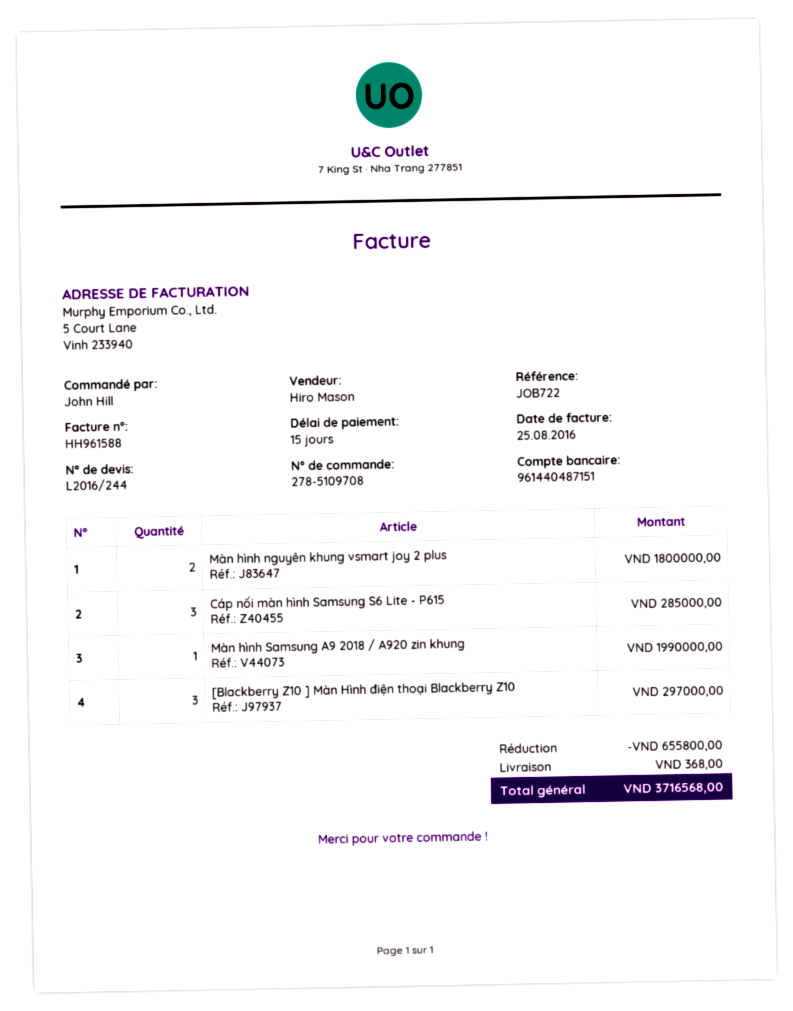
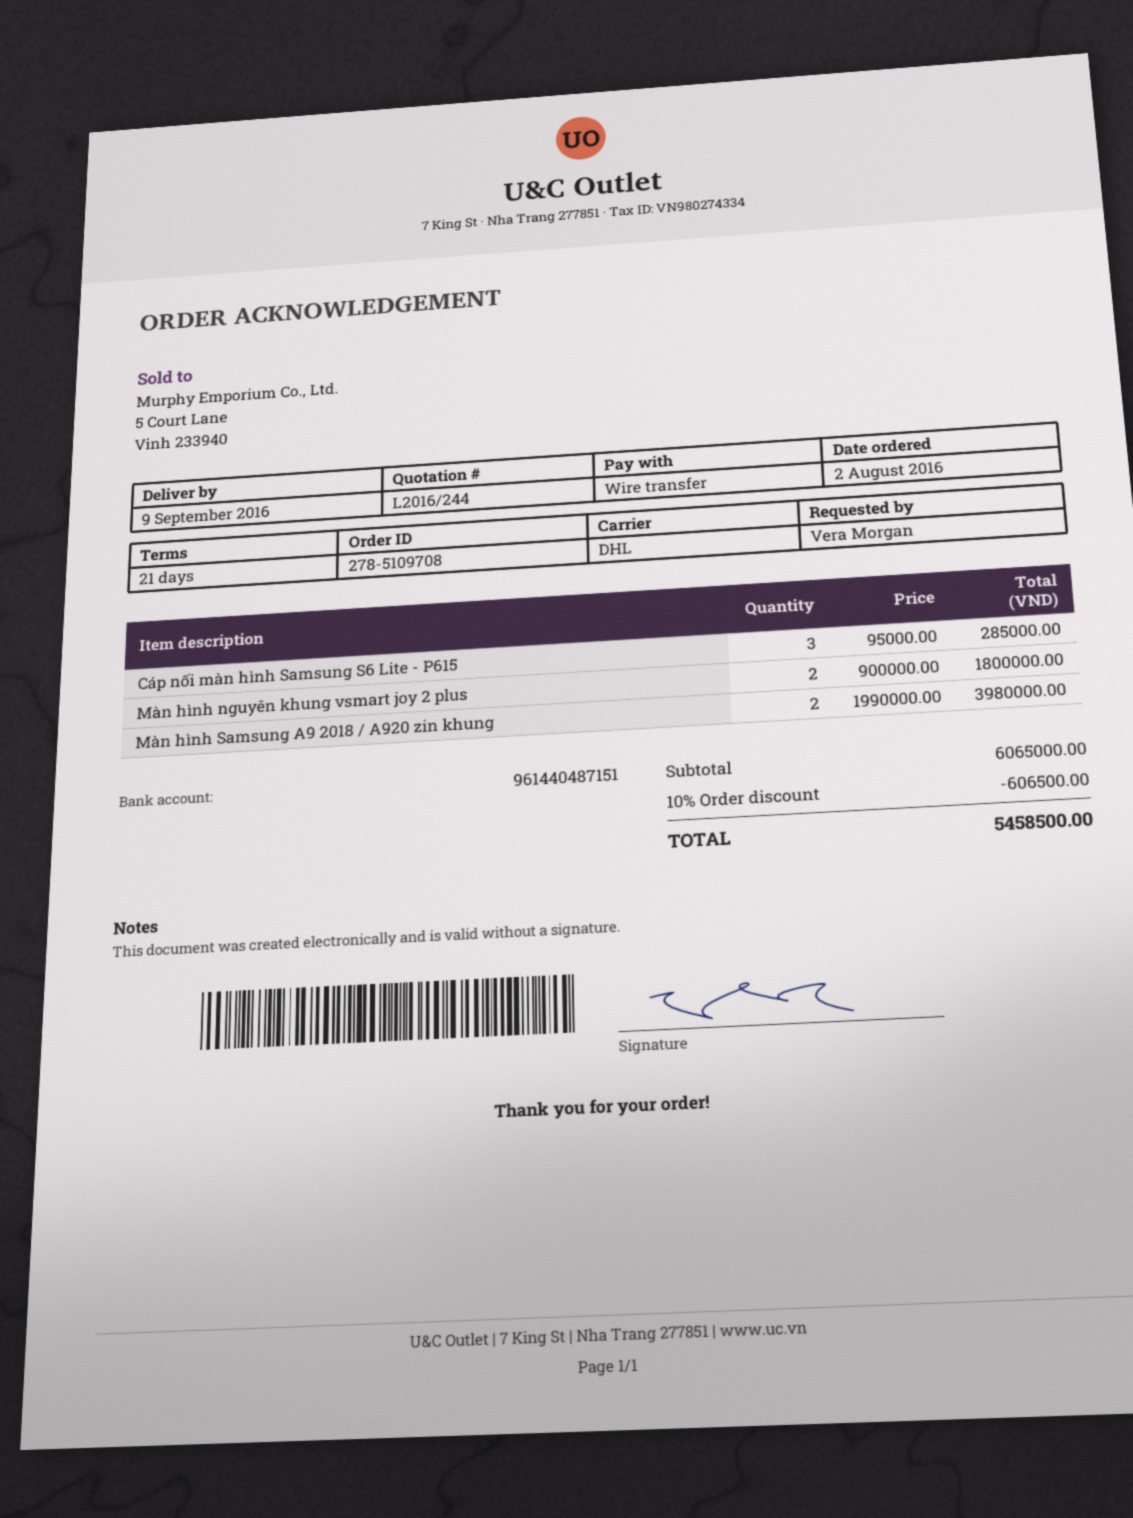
payment terms: 15 days -> 21 days
ordered by: John Hill -> Vera Morgan
Màn hình Samsung A9 2018 / A920 zin khung: 1 for 1990000.00 -> 2 for 3980000.00
[Blackberry Z10 ] Màn Hình điện thoại Blackberry Z10: 3 for 297000.00 -> none
discount: 655800.00 -> 606500.00
shipping: 368.00 -> none
total: 3716568.00 -> 5458500.00

